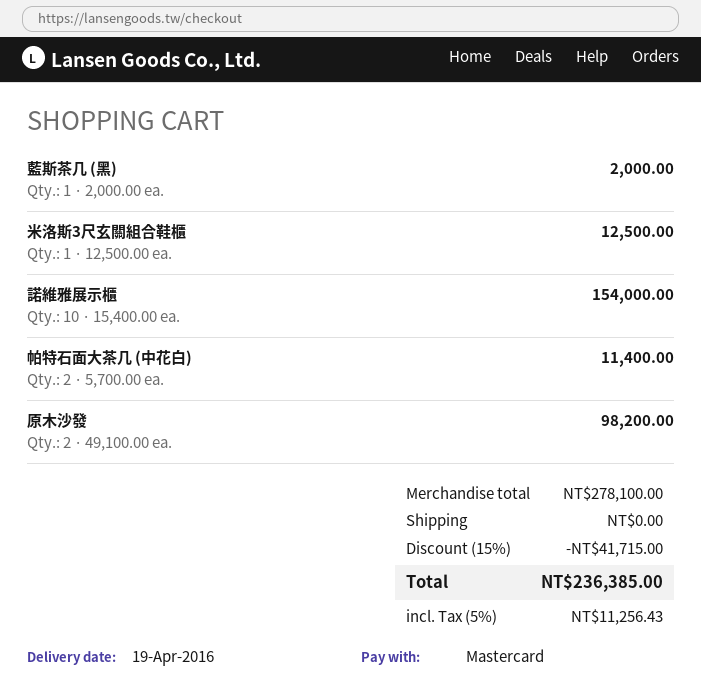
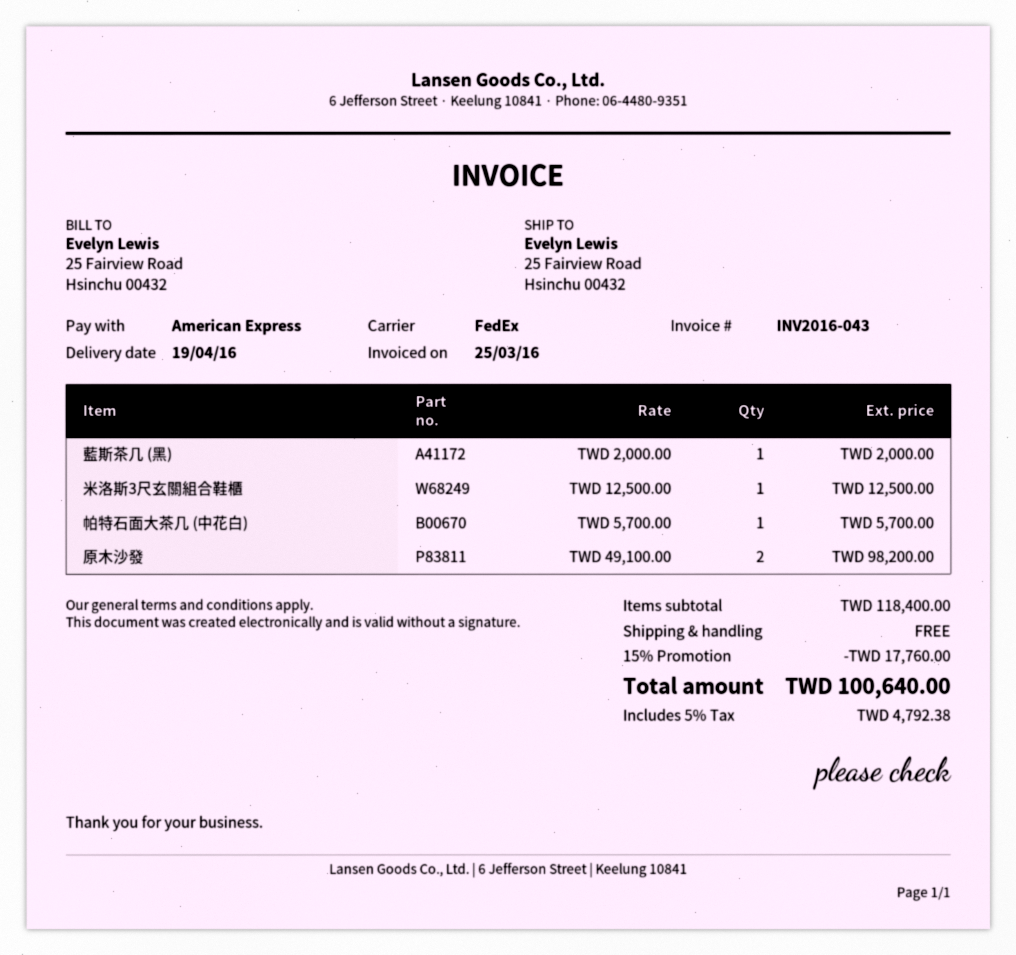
payment method: Mastercard -> American Express
諾維雅展示櫃: 10 x 15400.00 = 154000.00 -> none
帕特石面大茶几 (中花白): 2 x 5700.00 = 11400.00 -> 1 x 5700.00 = 5700.00
subtotal: 278100.00 -> 118400.00
discount: 15% = 41715.00 -> 15% = 17760.00
tax: 5% = 11256.43 -> 5% = 4792.38
total: 236385.00 -> 100640.00

